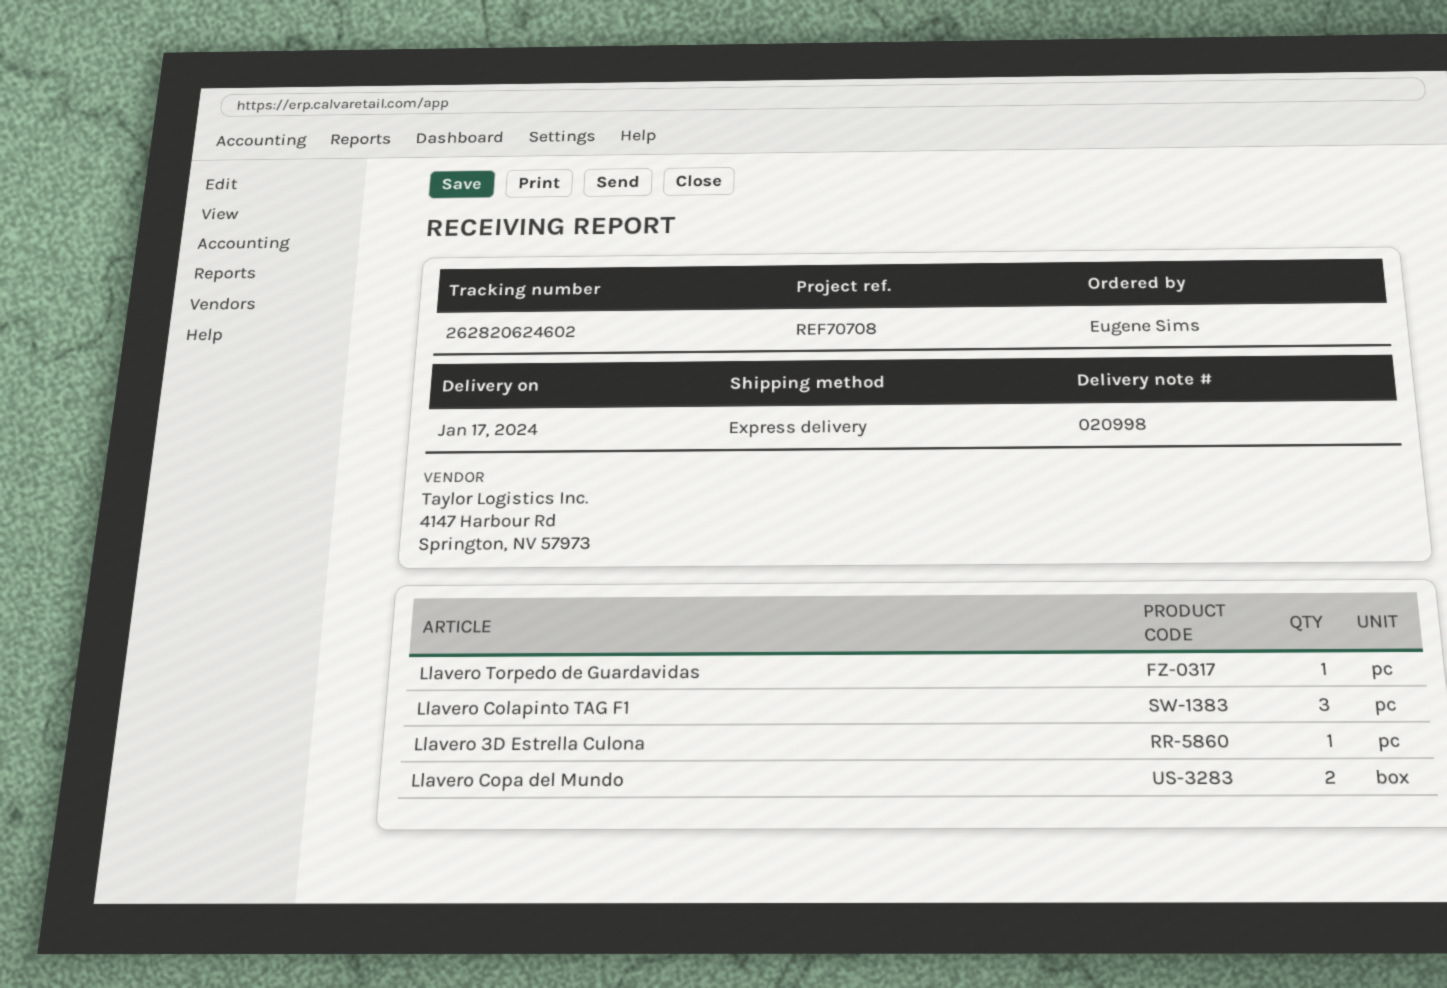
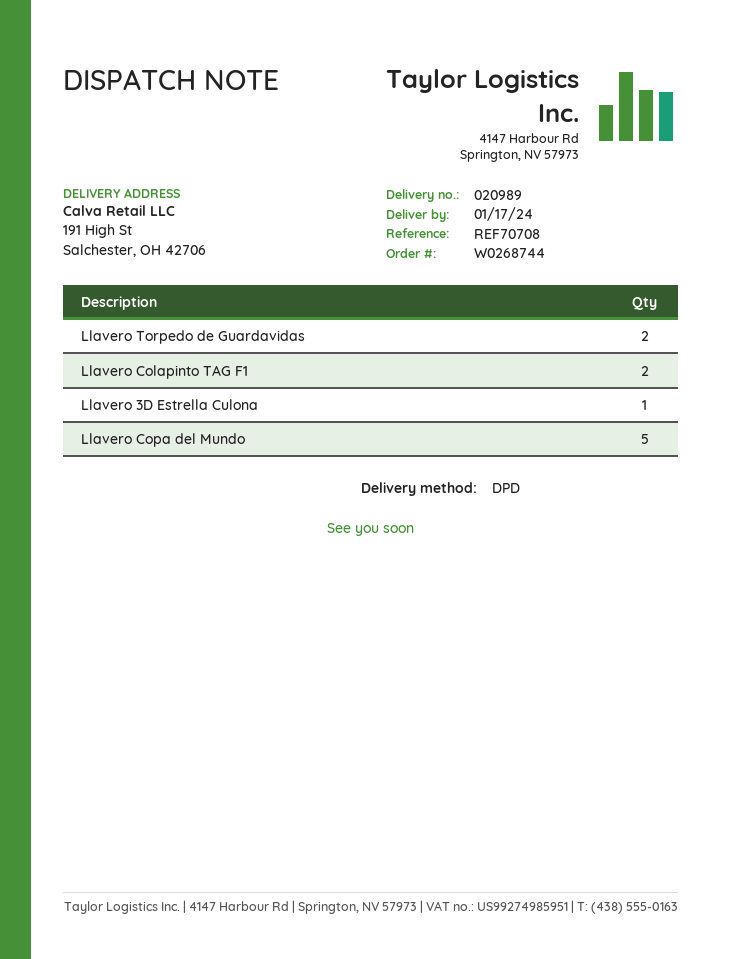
delivery note number: 020998 -> 020989
shipping method: express -> DPD
Llavero Torpedo de Guardavidas: 1 -> 2
Llavero Colapinto TAG F1: 3 -> 2
Llavero Copa del Mundo: 2 -> 5

